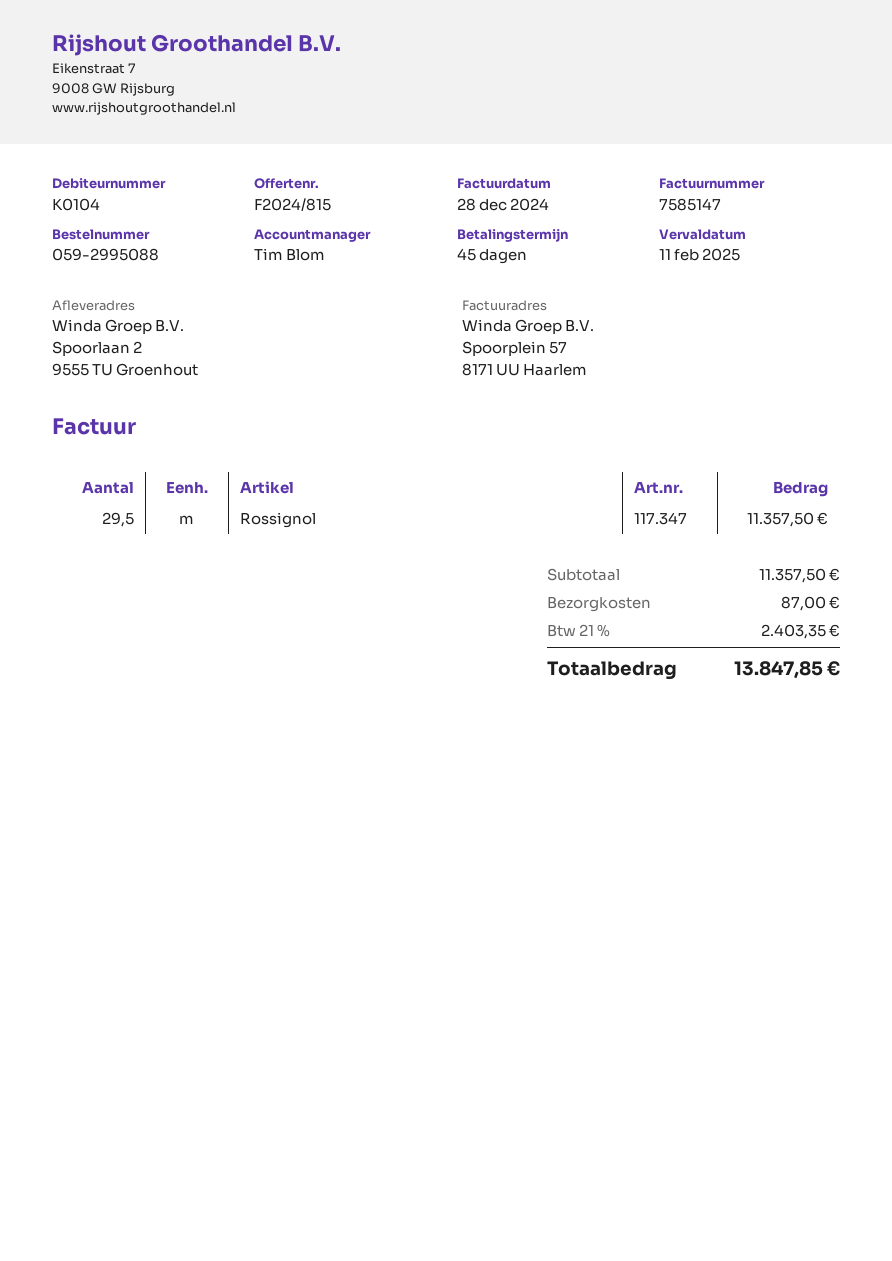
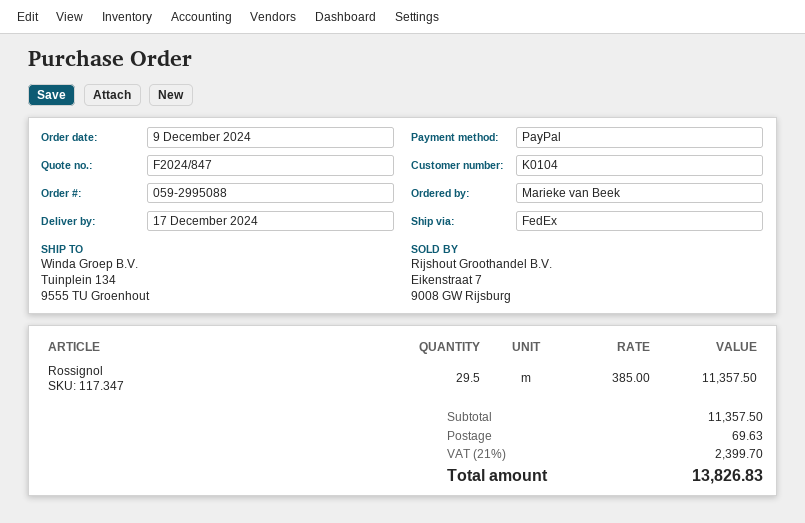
quote number: F2024/815 -> F2024/847
ship to: Spoorlaan 2, 9555 TU Groenhout -> Tuinplein 134, 9555 TU Groenhout
shipping: 87.00 -> 69.63
tax: 21% = 2403.35 -> 21% = 2399.70
total: 13847.85 -> 13826.83

